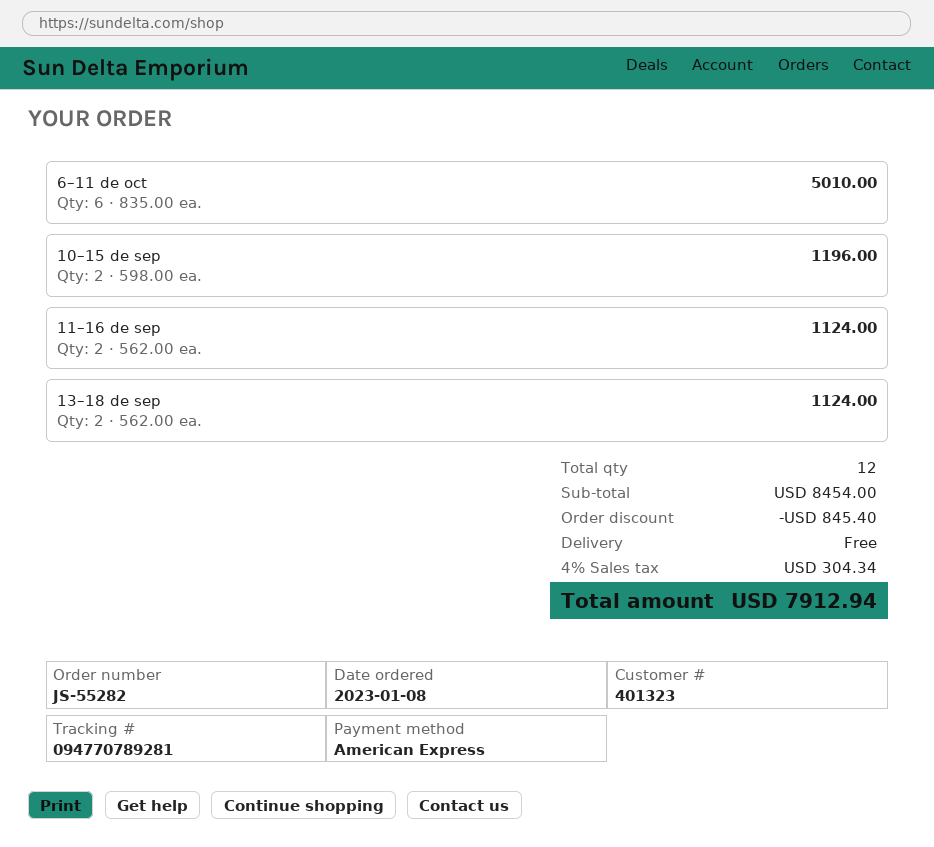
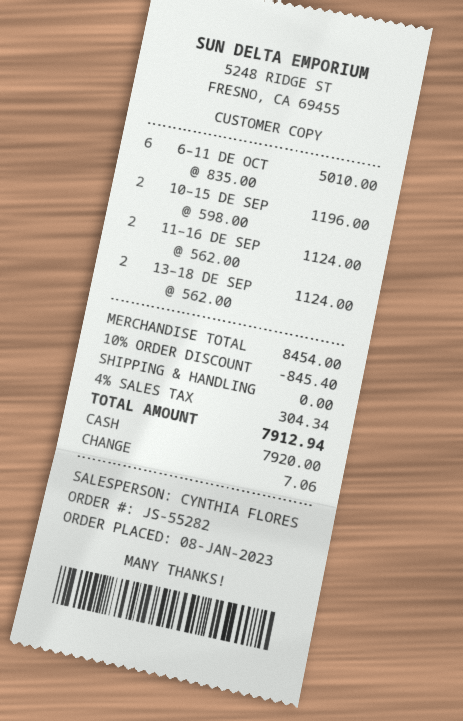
payment method: American Express -> cash

